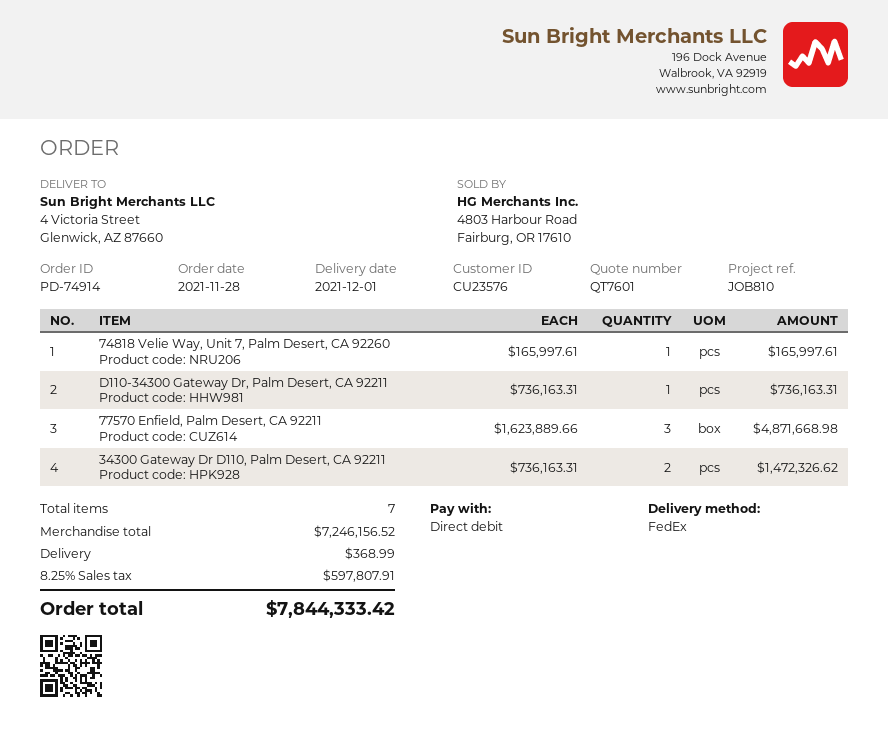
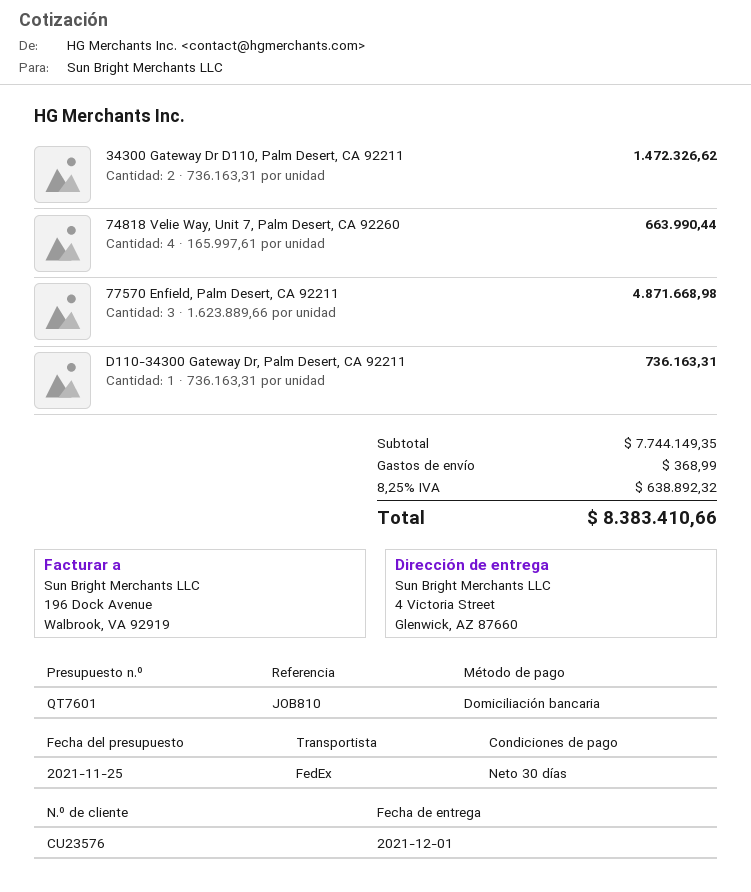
74818 Velie Way, Unit 7, Palm Desert, CA 92260: 1 x 165997.61 = 165997.61 -> 4 x 165997.61 = 663990.44
subtotal: 7246156.52 -> 7744149.35
tax: 8.25% = 597807.91 -> 8.25% = 638892.32
total: 7844333.42 -> 8383410.66

